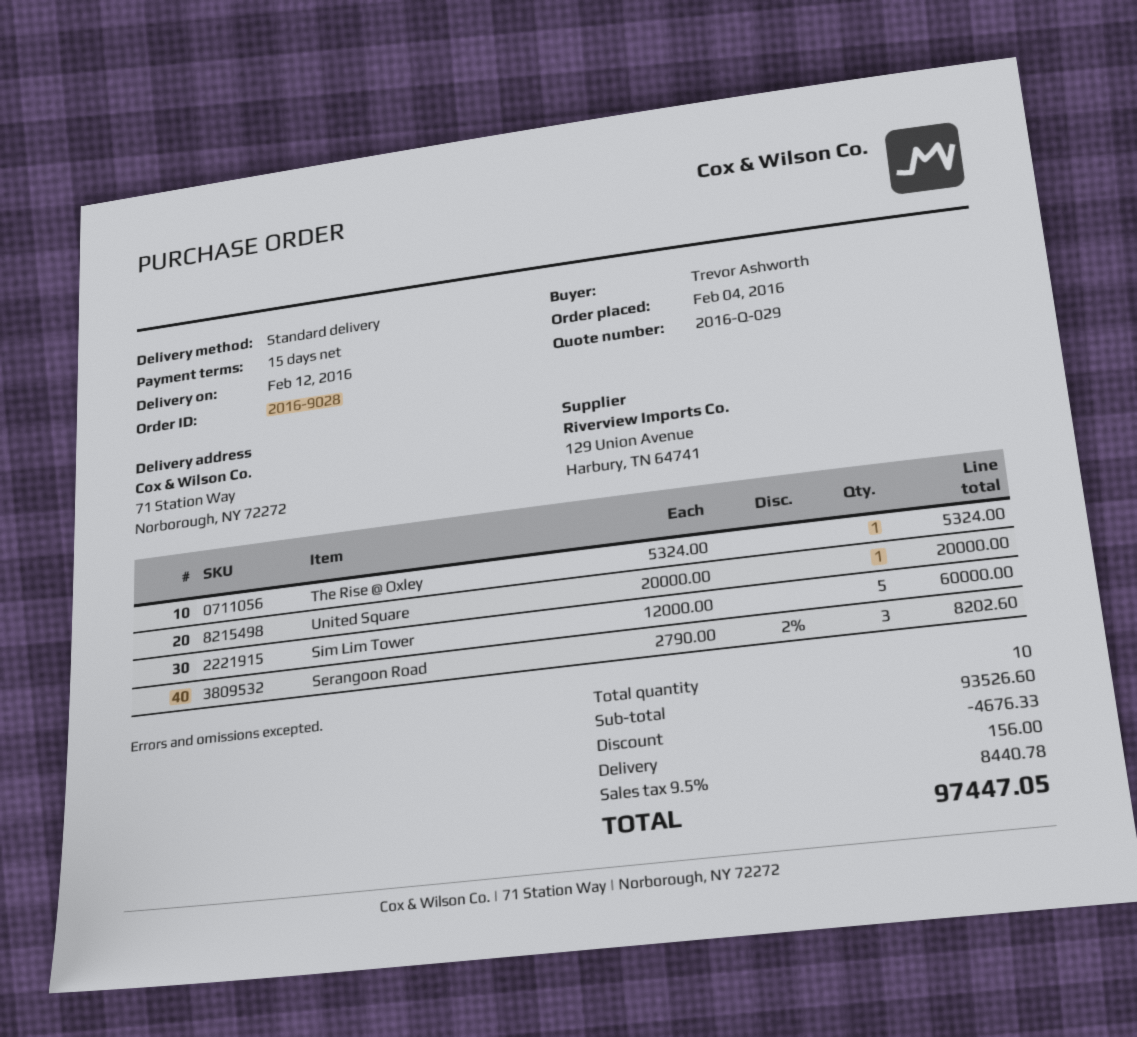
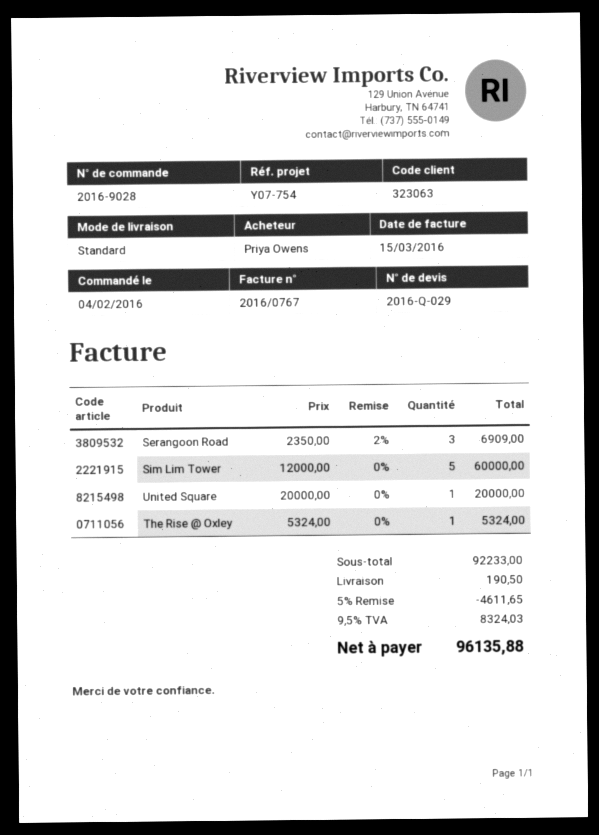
ordered by: Trevor Ashworth -> Priya Owens
Serangoon Road: 3 x 2790.00 - 2% = 8202.60 -> 3 x 2350.00 - 2% = 6909.00
subtotal: 93526.60 -> 92233.00
discount: 4676.33 -> 4611.65
shipping: 156.00 -> 190.50
tax: 9.5% = 8440.78 -> 9.5% = 8324.03
total: 97447.05 -> 96135.88

